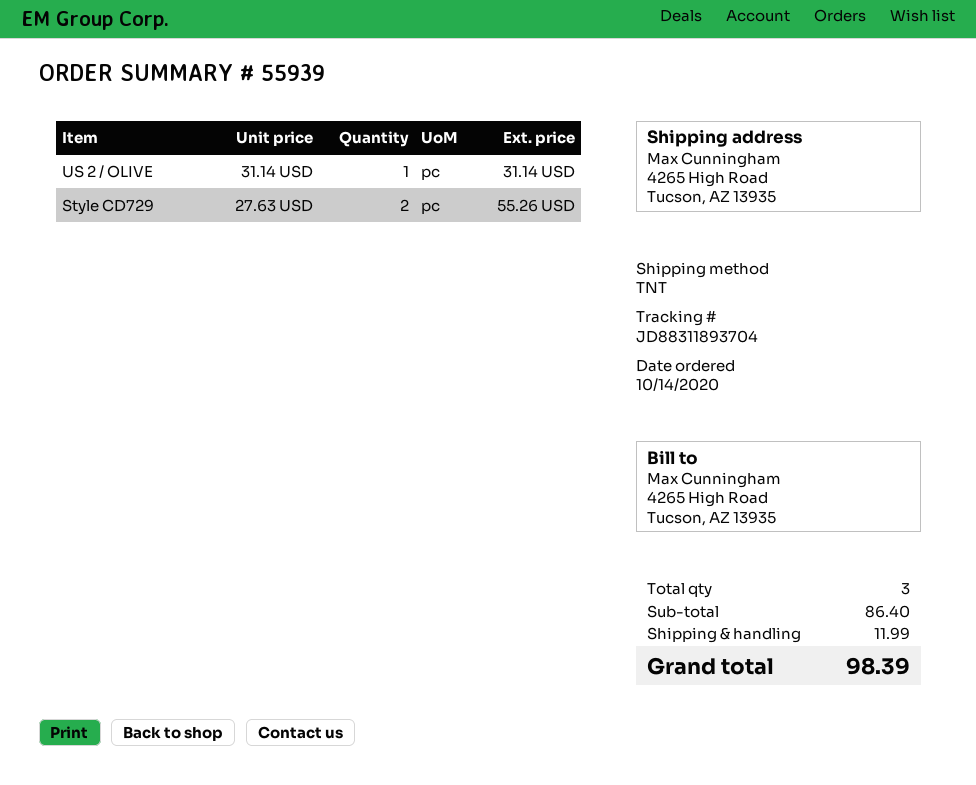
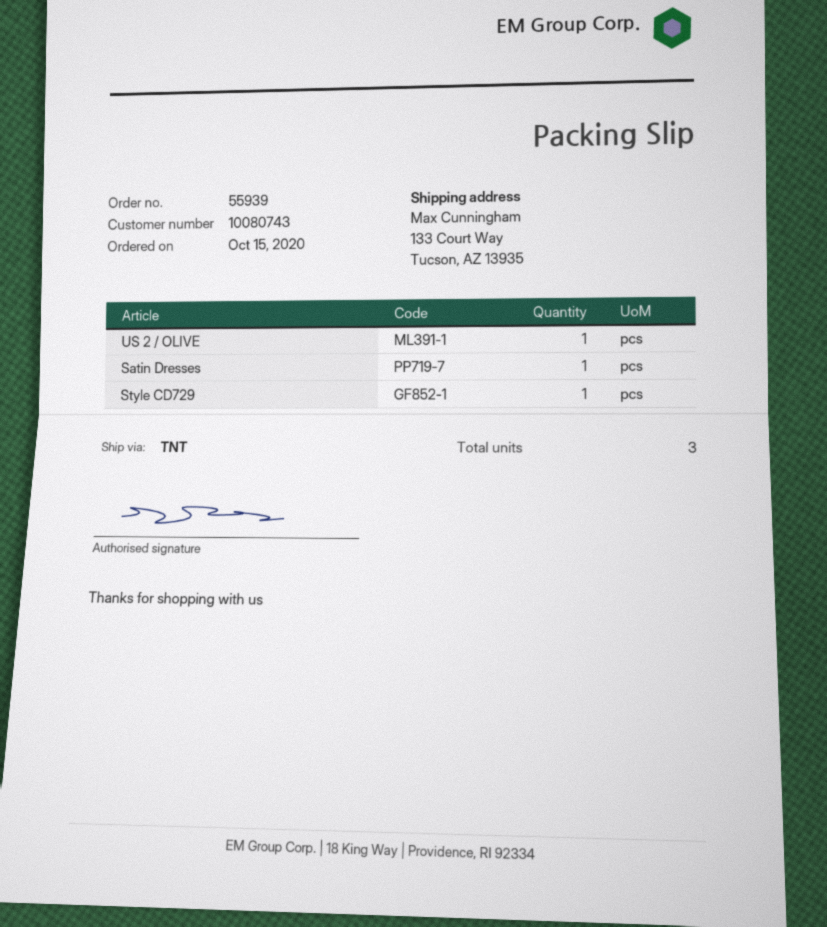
order date: 2020-10-14 -> 2020-10-15
ship to: 4265 High Road, Tucson, AZ 13935 -> 133 Court Way, Tucson, AZ 13935
Style CD729: 2 -> 1
Satin Dresses: none -> 1

